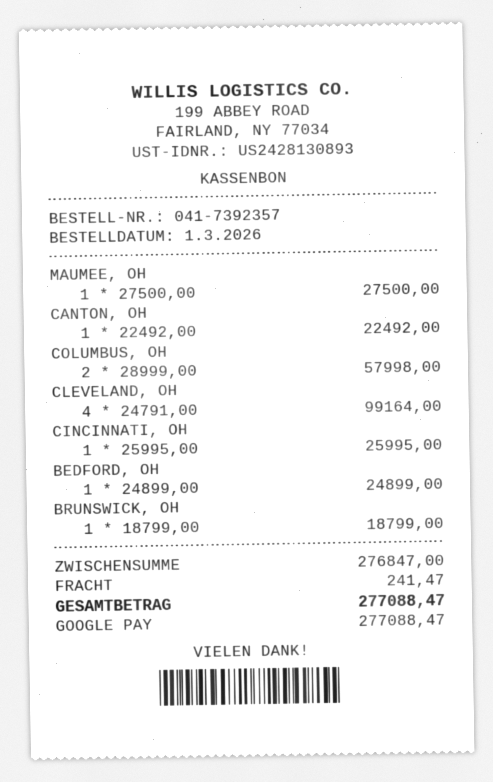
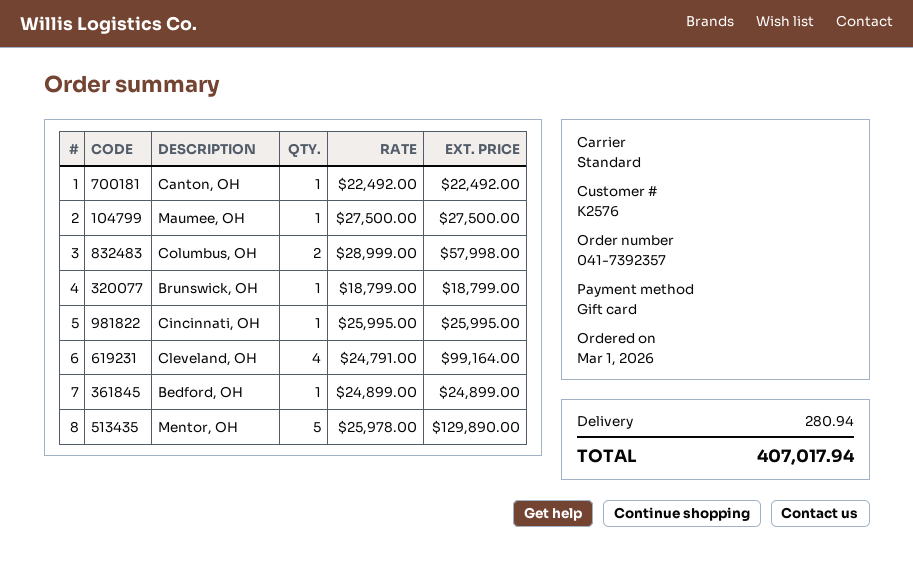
payment method: Google Pay -> gift card
Mentor, OH: none -> 5 x 25978.00 = 129890.00
shipping: 241.47 -> 280.94
total: 277088.47 -> 407017.94

